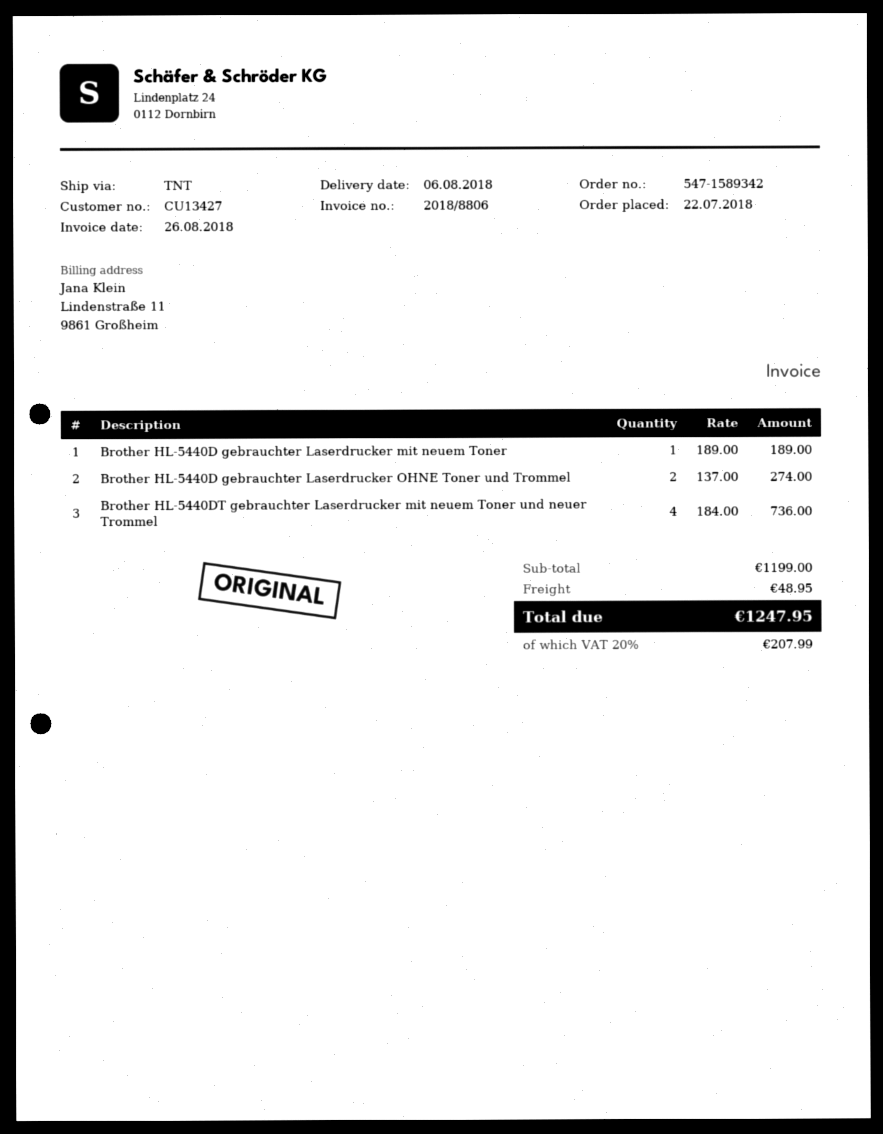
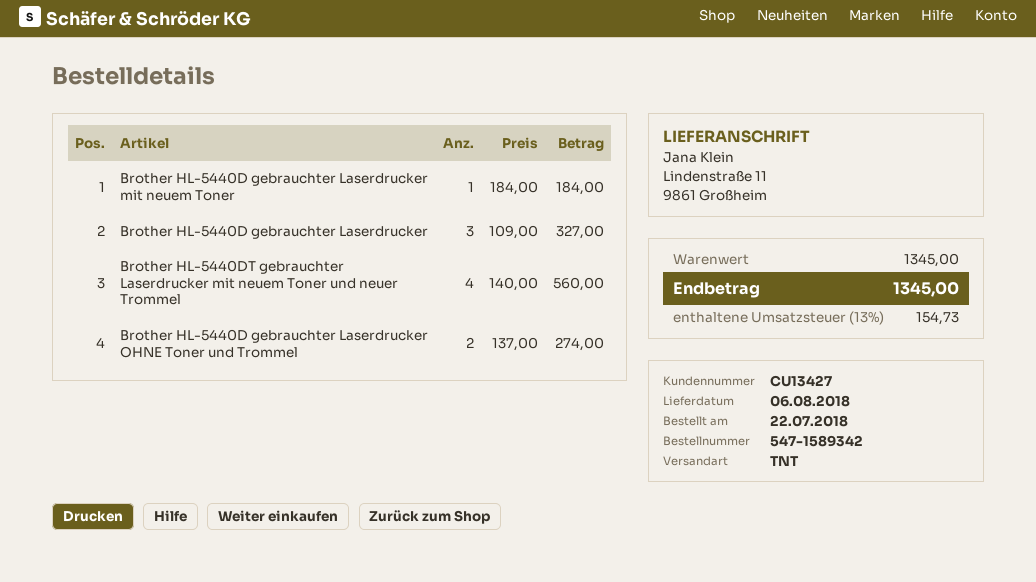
Brother HL-5440D gebrauchter Laserdrucker mit neuem Toner: 1 x 189.00 = 189.00 -> 1 x 184.00 = 184.00
Brother HL-5440DT gebrauchter Laserdrucker mit neuem Toner und neuer Trommel: 4 x 184.00 = 736.00 -> 4 x 140.00 = 560.00
Brother HL-5440D gebrauchter Laserdrucker: none -> 3 x 109.00 = 327.00
subtotal: 1199.00 -> 1345.00
shipping: 48.95 -> none
tax: 20% = 207.99 -> 13% = 154.73
total: 1247.95 -> 1345.00

